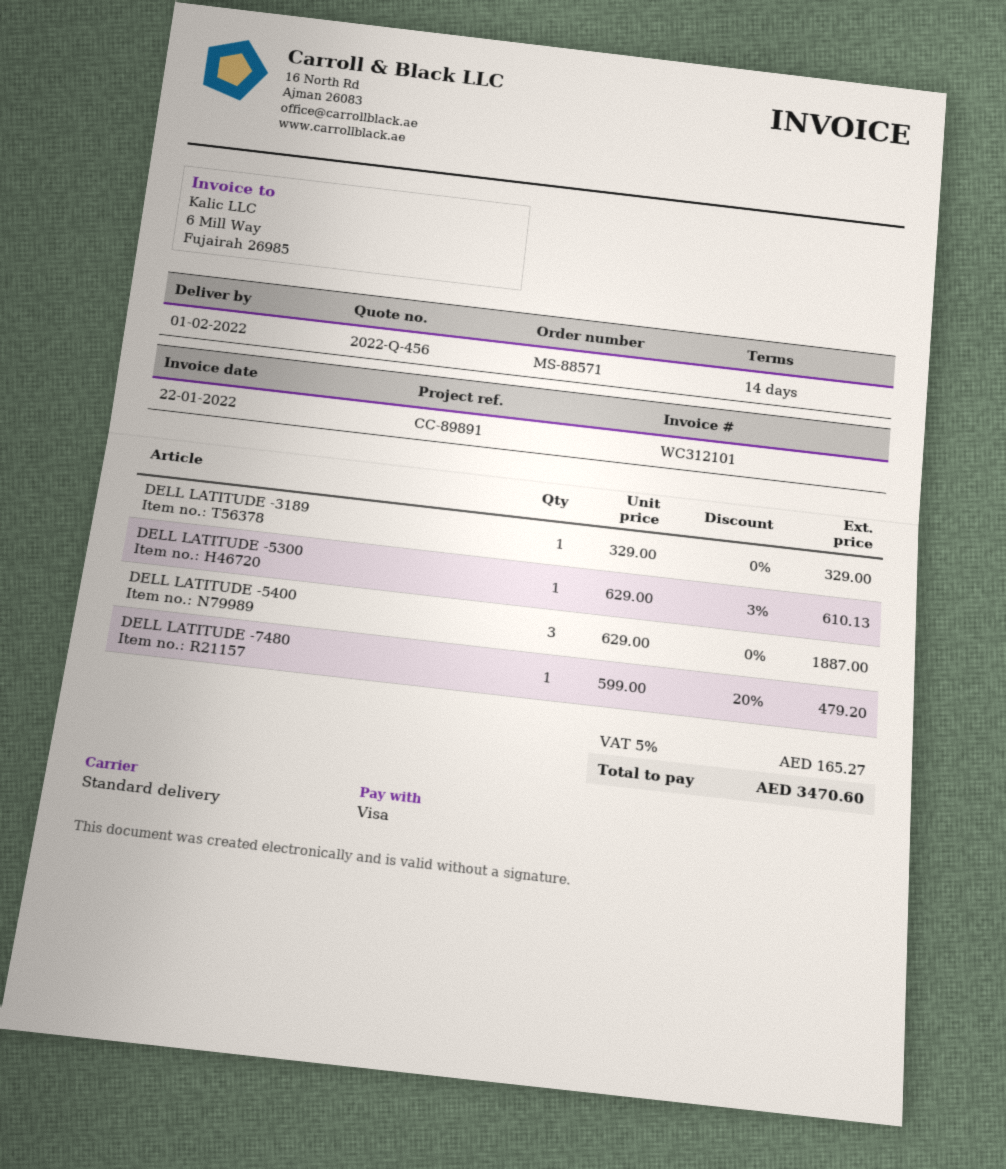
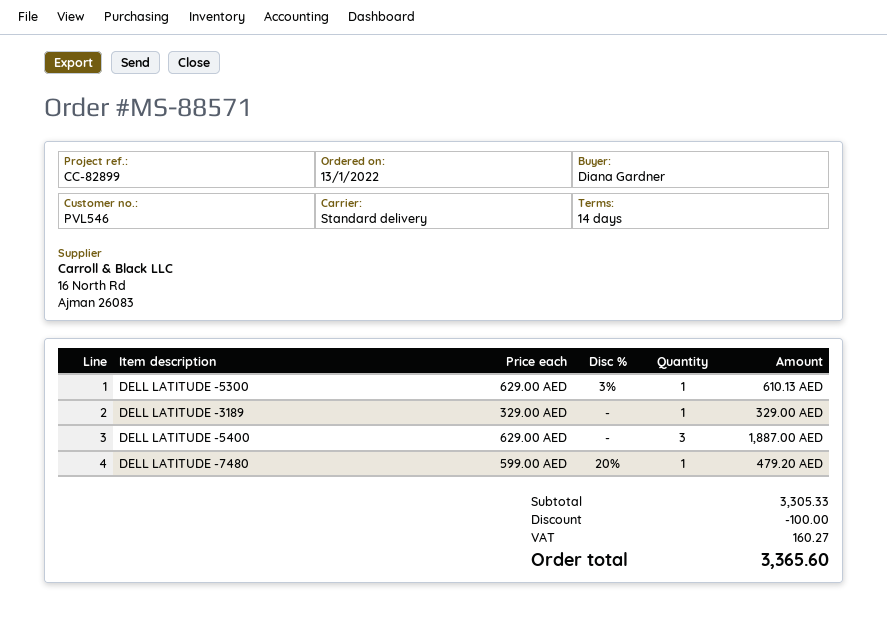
reference: CC-89891 -> CC-82899
discount: none -> 100.00
tax: 165.27 -> 160.27
total: 3470.60 -> 3365.60

